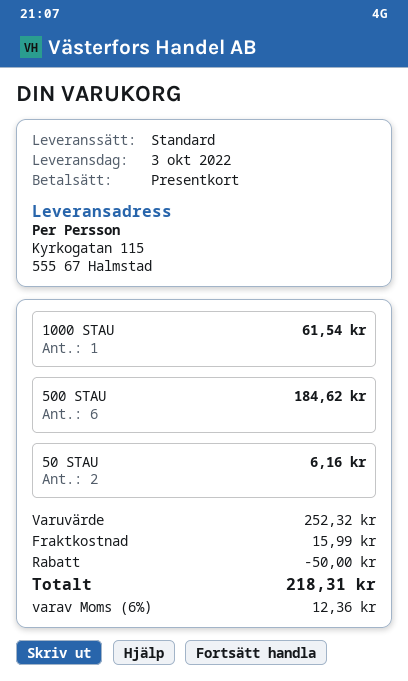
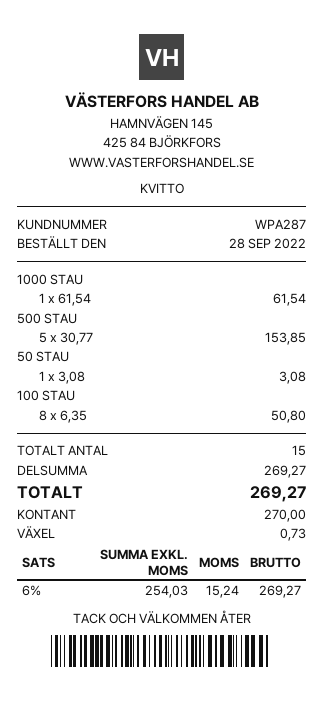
payment method: gift card -> cash
500 STAU: 6 for 184.62 -> 5 for 153.85
50 STAU: 2 for 6.16 -> 1 for 3.08
100 STAU: none -> 8 for 50.80
subtotal: 252.32 -> 269.27
discount: 50.00 -> none
shipping: 15.99 -> none
tax: 6% = 12.36 -> 6% = 15.24
total: 218.31 -> 269.27

